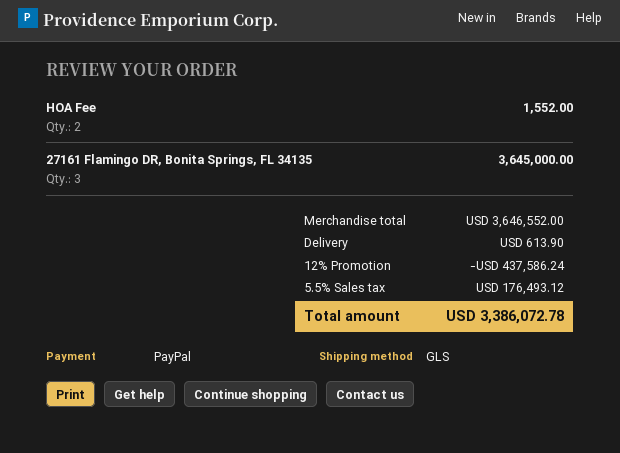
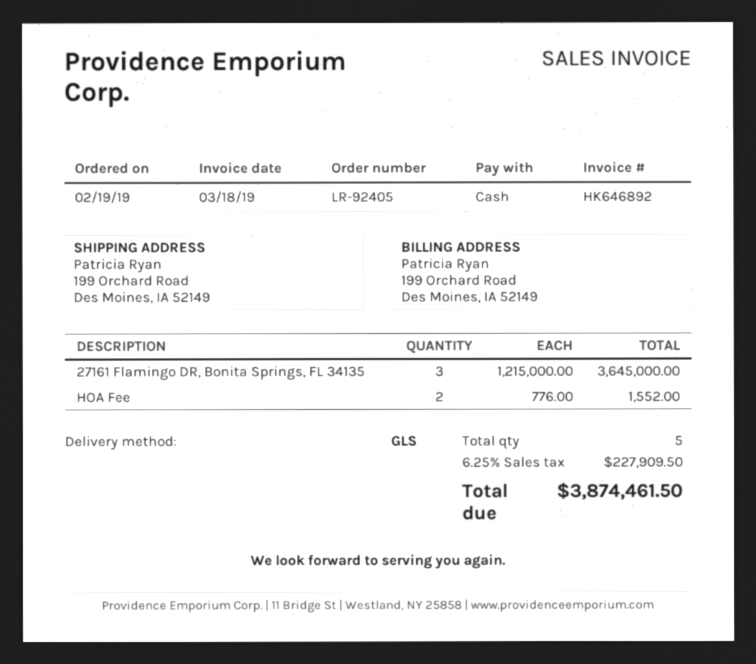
payment method: PayPal -> cash
discount: 12% = 437586.24 -> none
shipping: 613.90 -> none
tax: 5.5% = 176493.12 -> 6.25% = 227909.50
total: 3386072.78 -> 3874461.50

